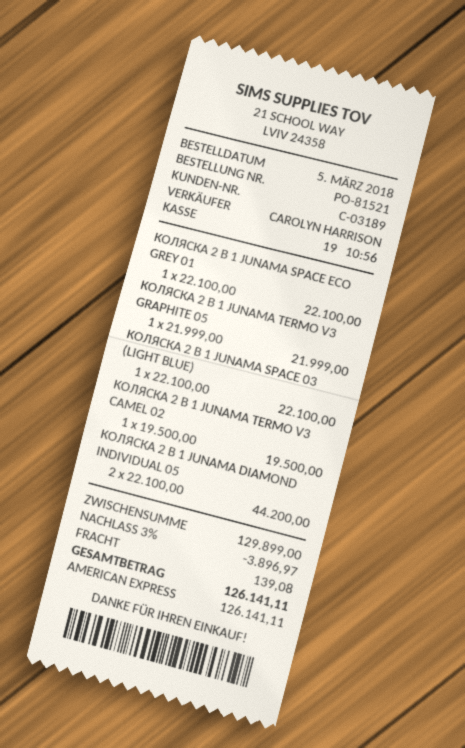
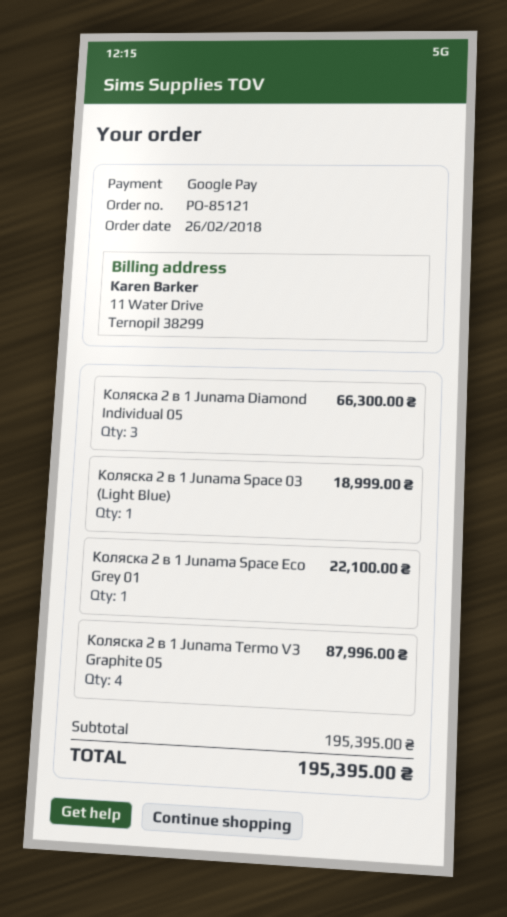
order number: PO-81521 -> PO-85121
order date: 2018-03-05 -> 2018-02-26
payment method: American Express -> Google Pay
КОЛЯСКА 2 В 1 JUNAMA TERMO V3 GRAPHITE 05: 1 for 21999.00 -> 4 for 87996.00
КОЛЯСКА 2 В 1 JUNAMA SPACE 03 (LIGHT BLUE): 1 for 22100.00 -> 1 for 18999.00
КОЛЯСКА 2 В 1 JUNAMA TERMO V3 CAMEL 02: 1 for 19500.00 -> none
КОЛЯСКА 2 В 1 JUNAMA DIAMOND INDIVIDUAL 05: 2 for 44200.00 -> 3 for 66300.00
subtotal: 129899.00 -> 195395.00
discount: 3% = 3896.97 -> none
shipping: 139.08 -> none
total: 126141.11 -> 195395.00

